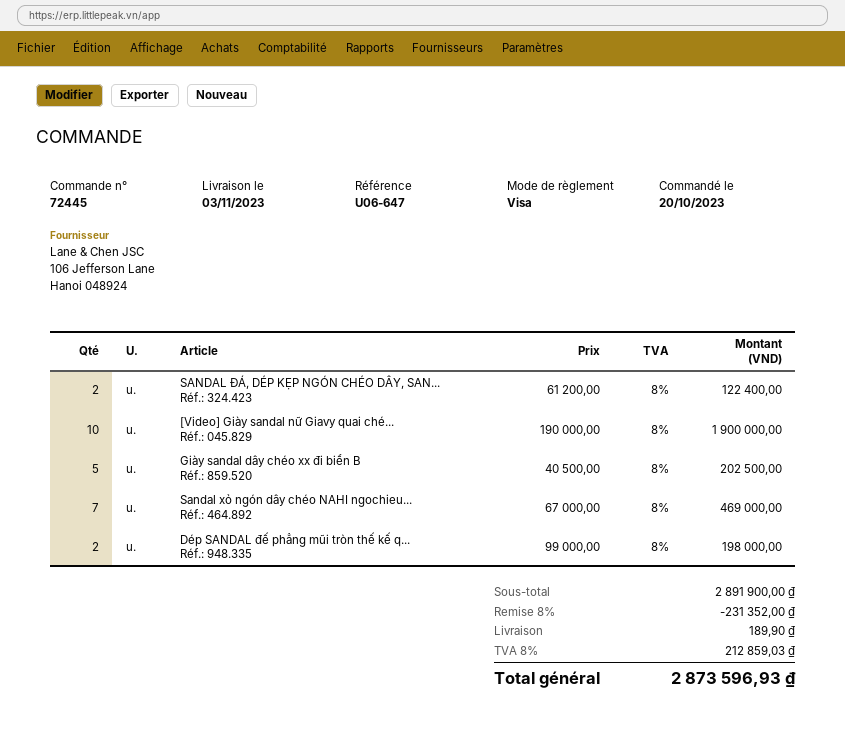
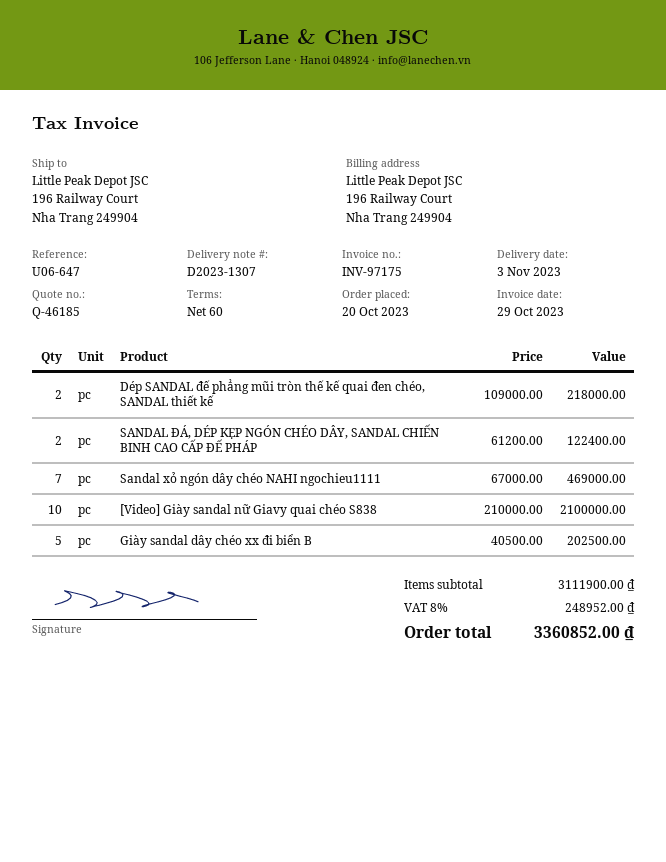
[Video] Giày sandal nữ Giavy quai ché...: 10 x 190000.00 = 1900000.00 -> 10 x 210000.00 = 2100000.00
Dép SANDAL đế phẳng mũi tròn thế kế q...: 2 x 99000.00 = 198000.00 -> 2 x 109000.00 = 218000.00
subtotal: 2891900.00 -> 3111900.00
discount: 8% = 231352.00 -> none
shipping: 189.90 -> none
tax: 8% = 212859.03 -> 8% = 248952.00
total: 2873596.93 -> 3360852.00

